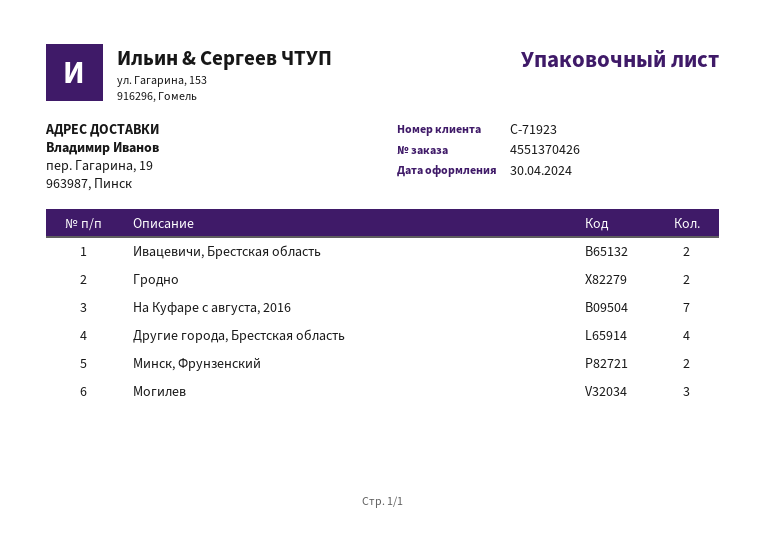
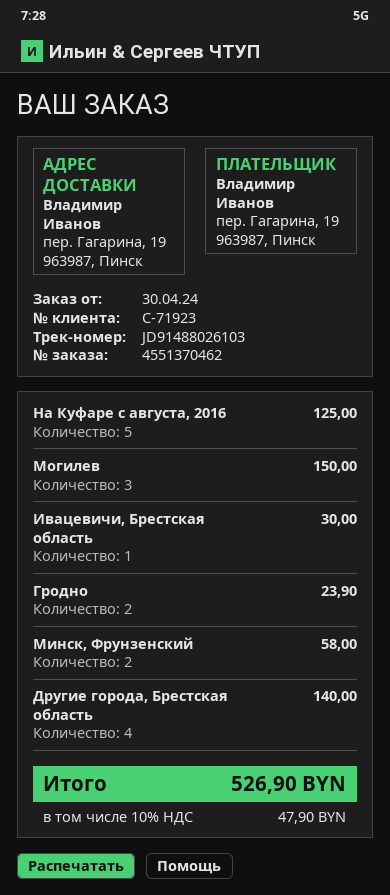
order number: 4551370426 -> 4551370462
Ивацевичи, Брестская область: 2 -> 1
На Куфаре с августа, 2016: 7 -> 5

